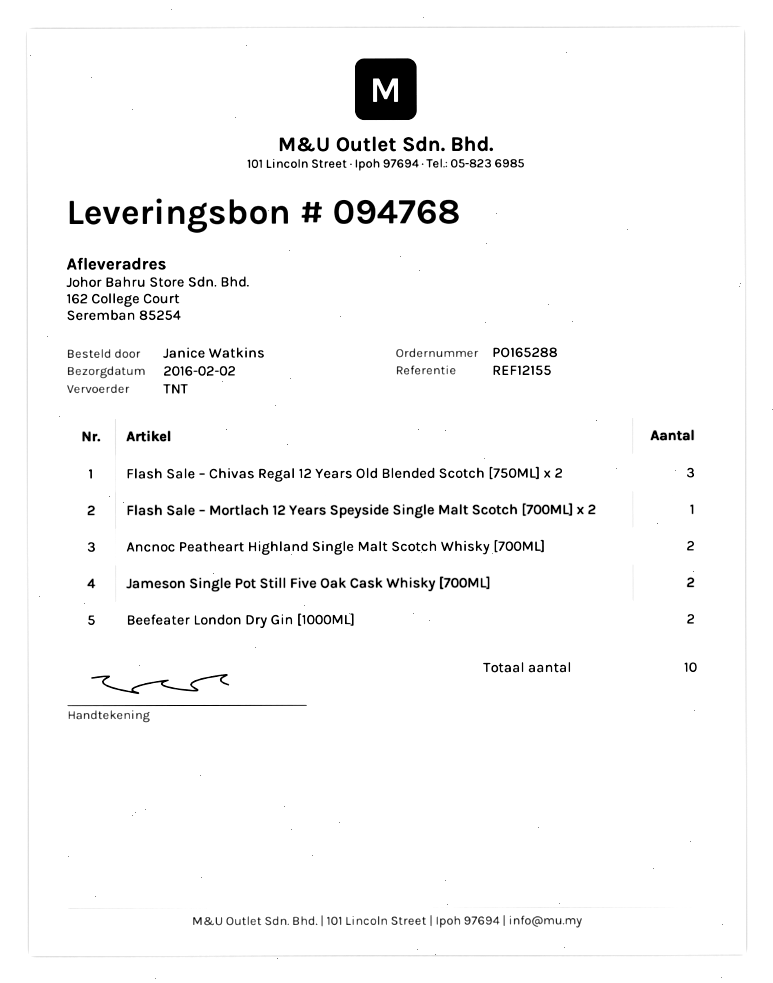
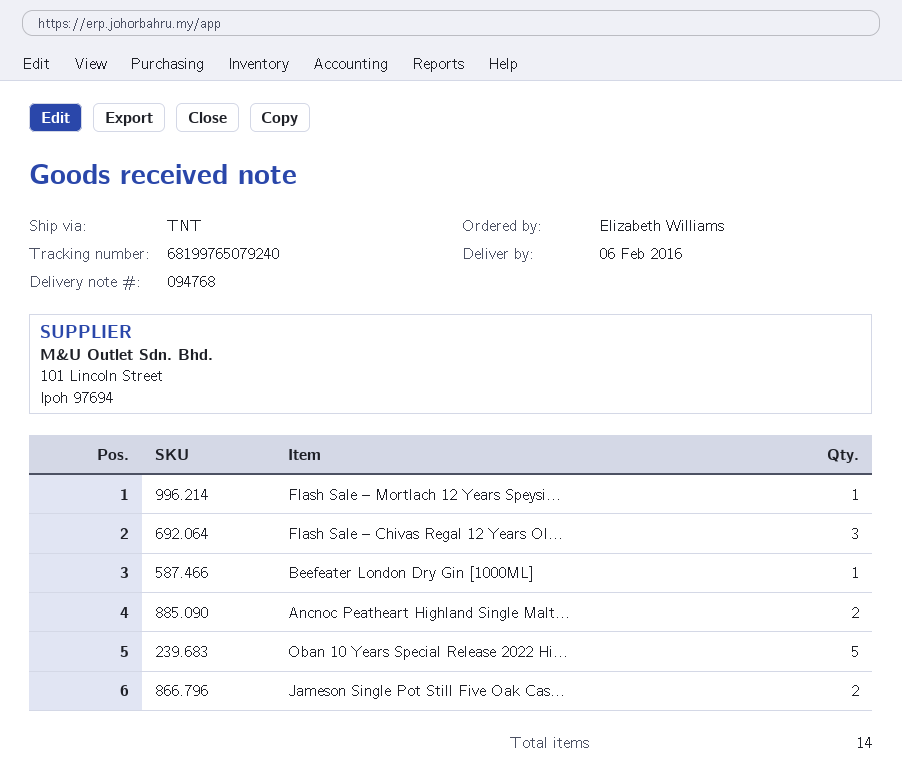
delivery date: 2016-02-02 -> 2016-02-06
ordered by: Janice Watkins -> Elizabeth Williams
Beefeater London Dry Gin [1000ML]: 2 -> 1
Oban 10 Years Special Release 2022 Hi...: none -> 5
total quantity: 10 -> 14

